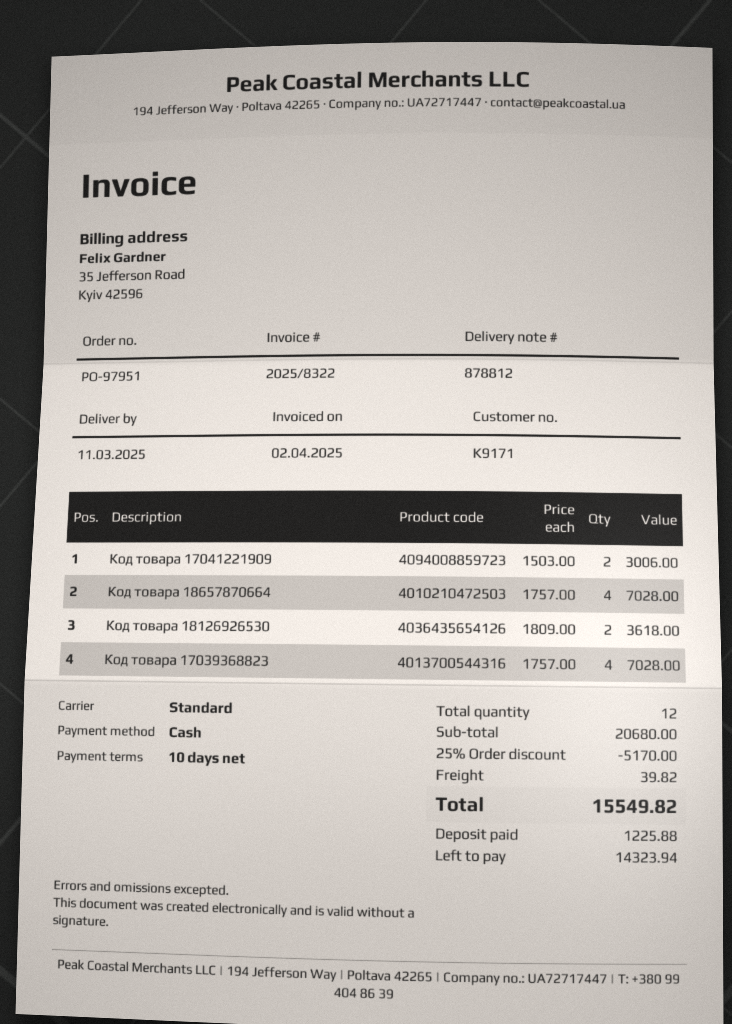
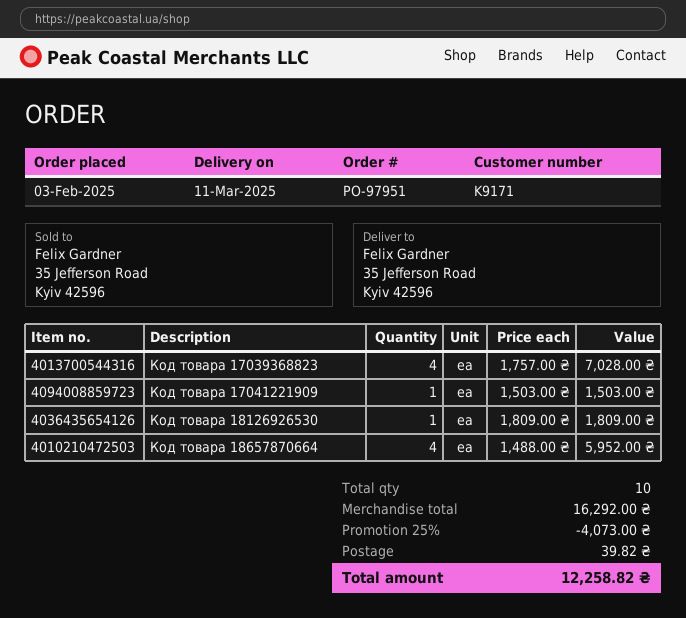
Код товара 17041221909: 2 x 1503.00 = 3006.00 -> 1 x 1503.00 = 1503.00
Код товара 18657870664: 4 x 1757.00 = 7028.00 -> 4 x 1488.00 = 5952.00
Код товара 18126926530: 2 x 1809.00 = 3618.00 -> 1 x 1809.00 = 1809.00
total quantity: 12 -> 10
subtotal: 20680.00 -> 16292.00
discount: 25% = 5170.00 -> 25% = 4073.00
total: 15549.82 -> 12258.82

